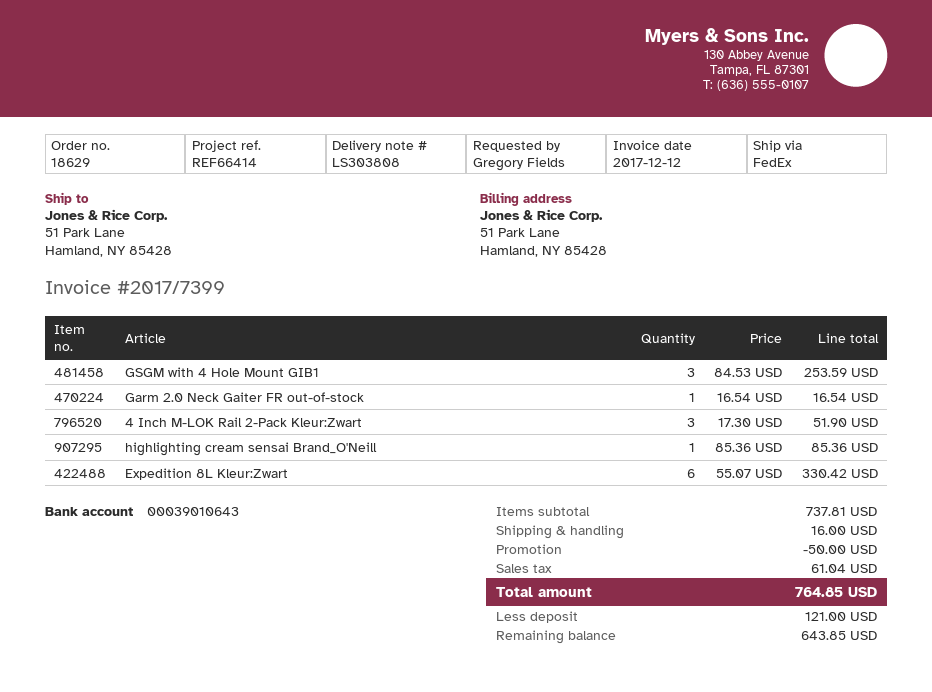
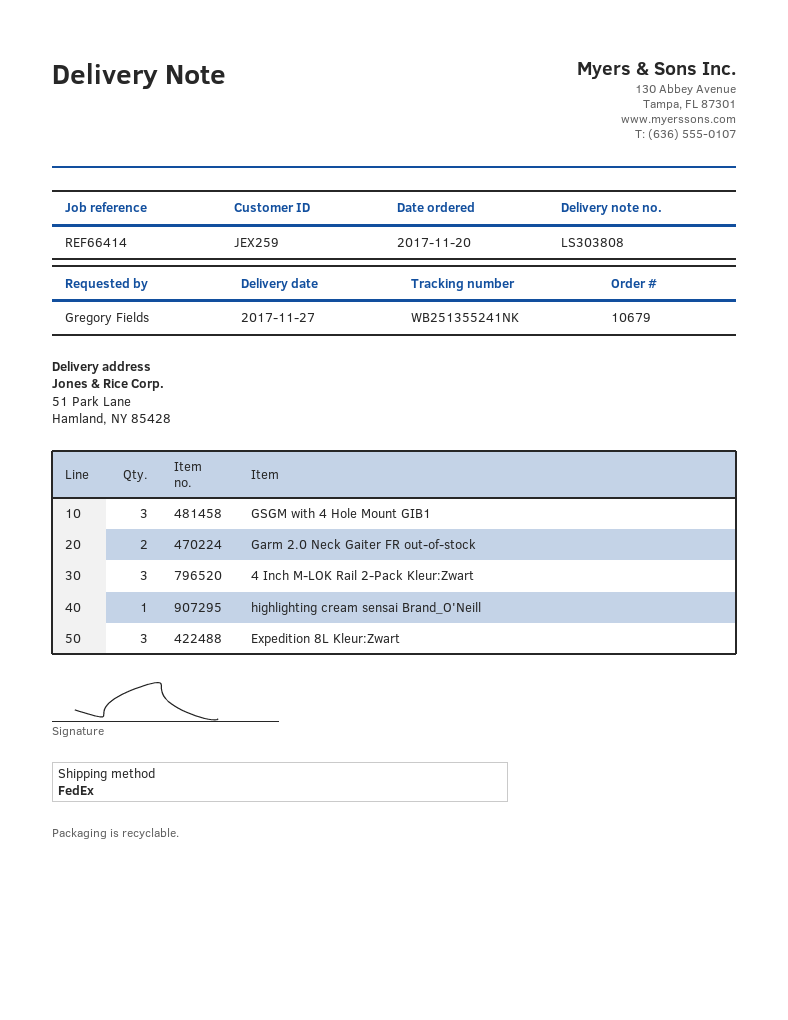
order number: 18629 -> 10679
Garm 2.0 Neck Gaiter FR out-of-stock: 1 -> 2
Expedition 8L Kleur:Zwart: 6 -> 3

